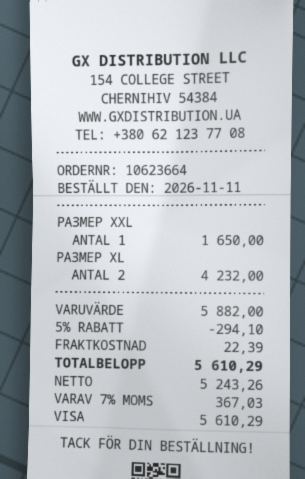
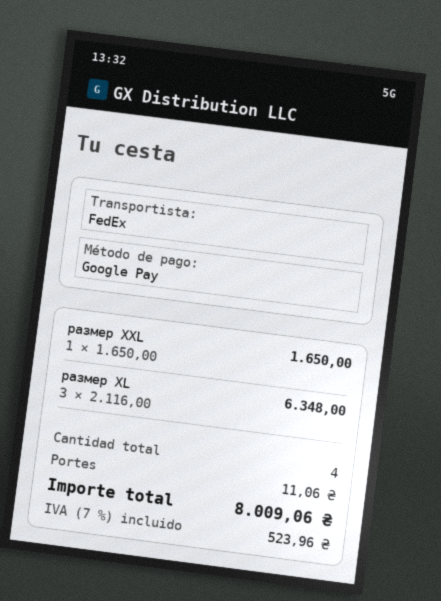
payment method: Visa -> Google Pay
РАЗМЕР XL: 2 for 4232.00 -> 3 for 6348.00
discount: 5% = 294.10 -> none
shipping: 22.39 -> 11.06
tax: 7% = 367.03 -> 7% = 523.96
total: 5610.29 -> 8009.06

